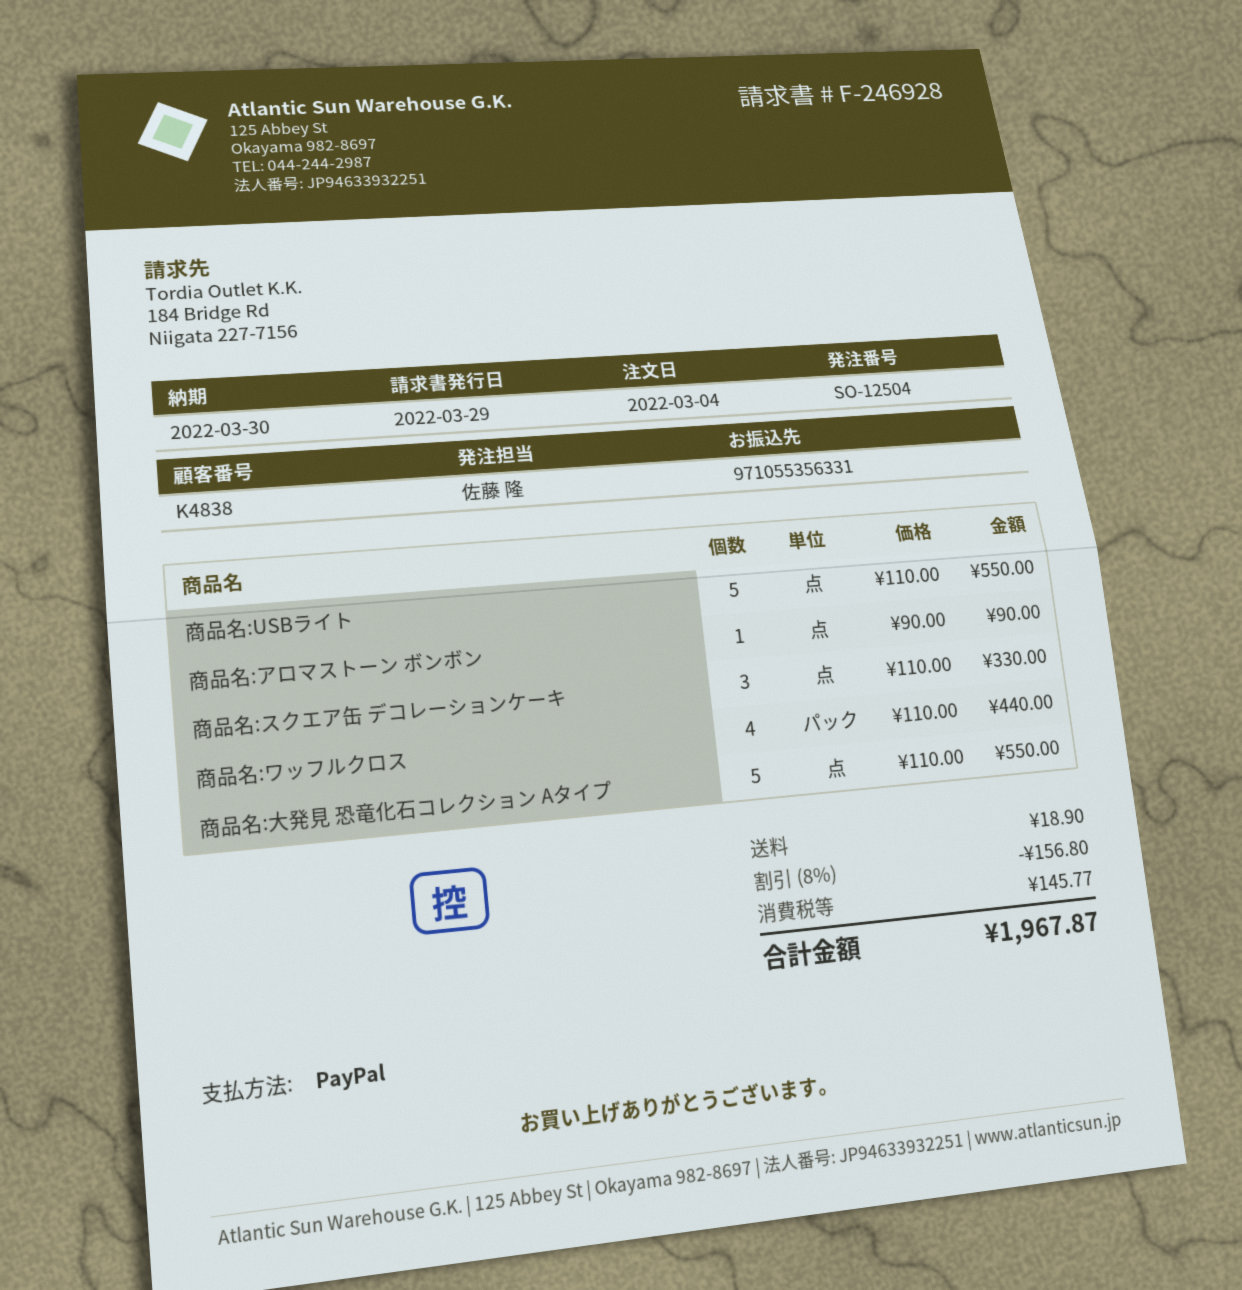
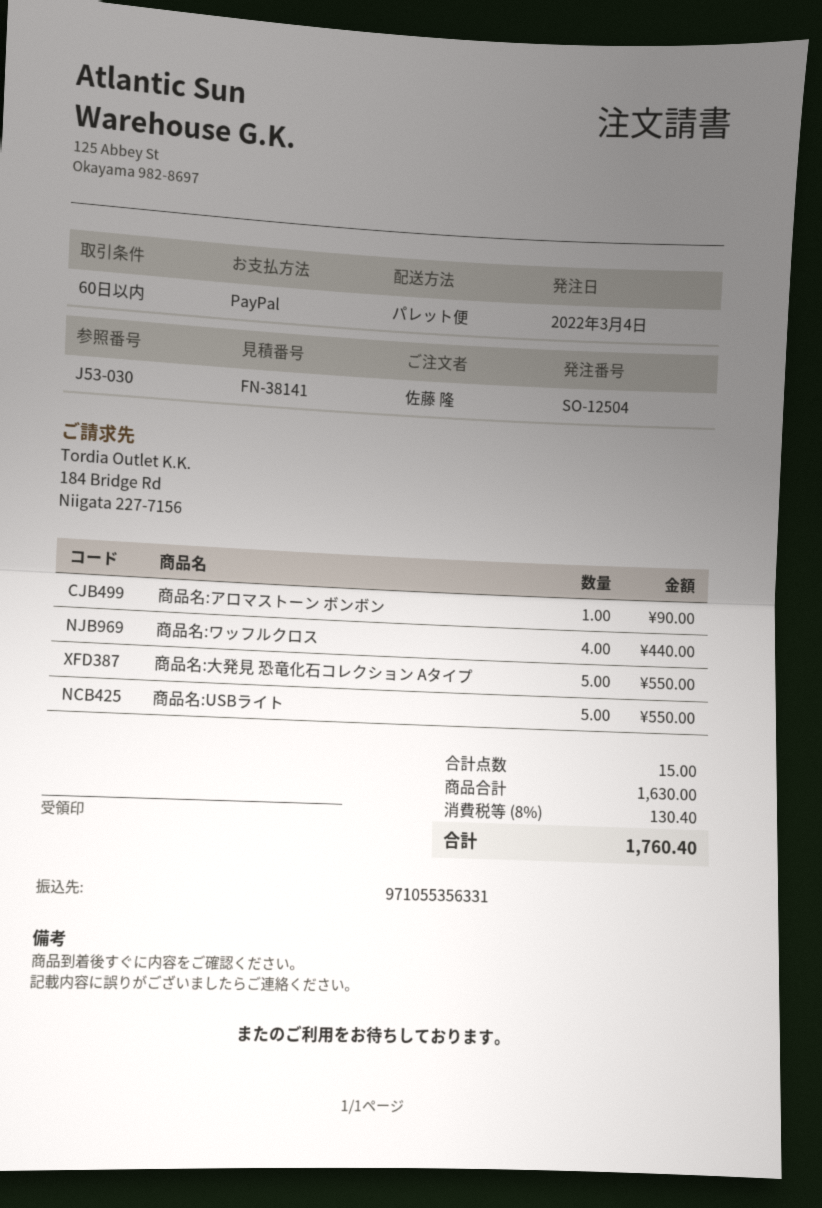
商品名:スクエア缶 デコレーションケーキ: 3 for 330.00 -> none
discount: 8% = 156.80 -> none
shipping: 18.90 -> none
tax: 145.77 -> 130.40
total: 1967.87 -> 1760.40

